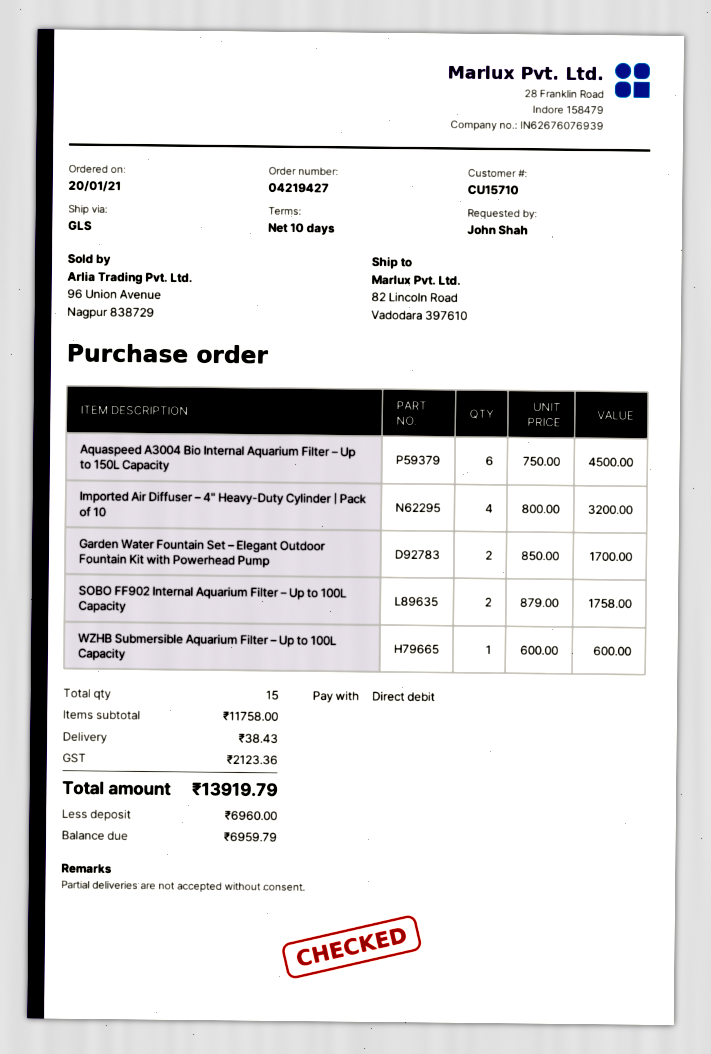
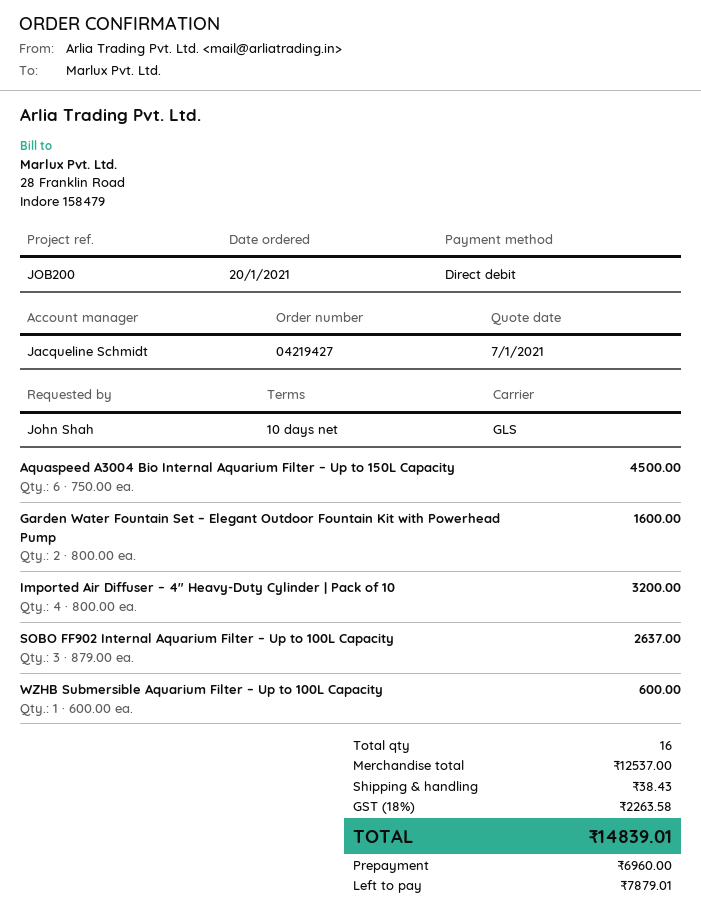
Garden Water Fountain Set – Elegant Outdoor Fountain Kit with Powerhead Pump: 2 x 850.00 = 1700.00 -> 2 x 800.00 = 1600.00
SOBO FF902 Internal Aquarium Filter – Up to 100L Capacity: 2 x 879.00 = 1758.00 -> 3 x 879.00 = 2637.00
total quantity: 15 -> 16
subtotal: 11758.00 -> 12537.00
tax: 2123.36 -> 2263.58
total: 13919.79 -> 14839.01
balance: 6959.79 -> 7879.01

